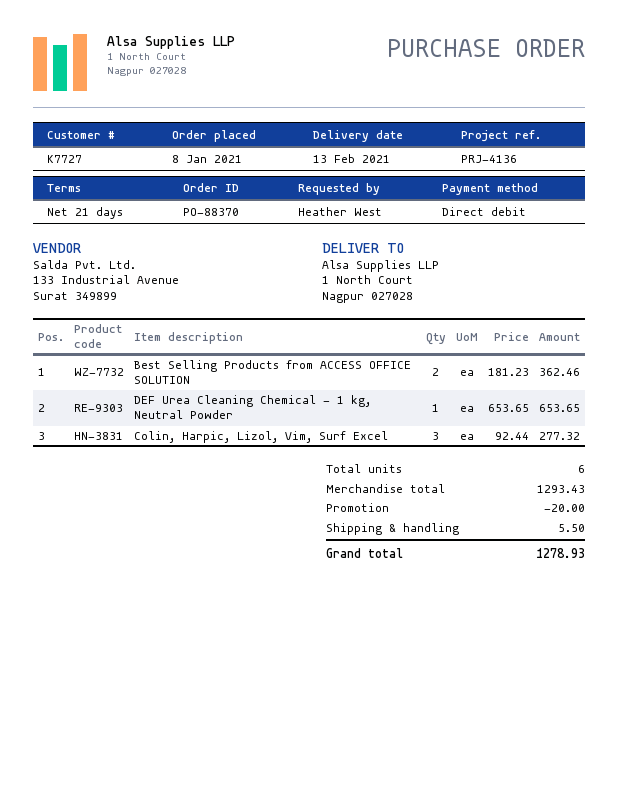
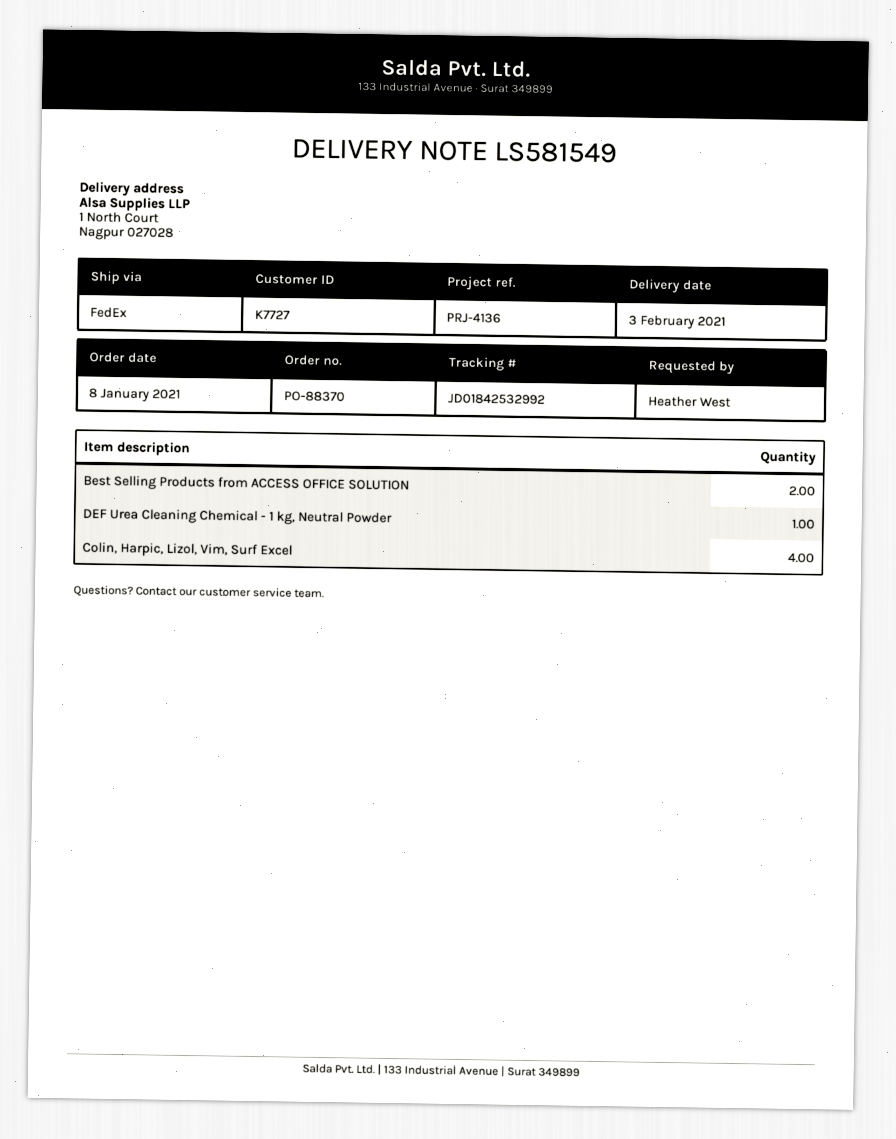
delivery date: 2021-02-13 -> 2021-02-03
Colin, Harpic, Lizol, Vim, Surf Excel: 3 -> 4

